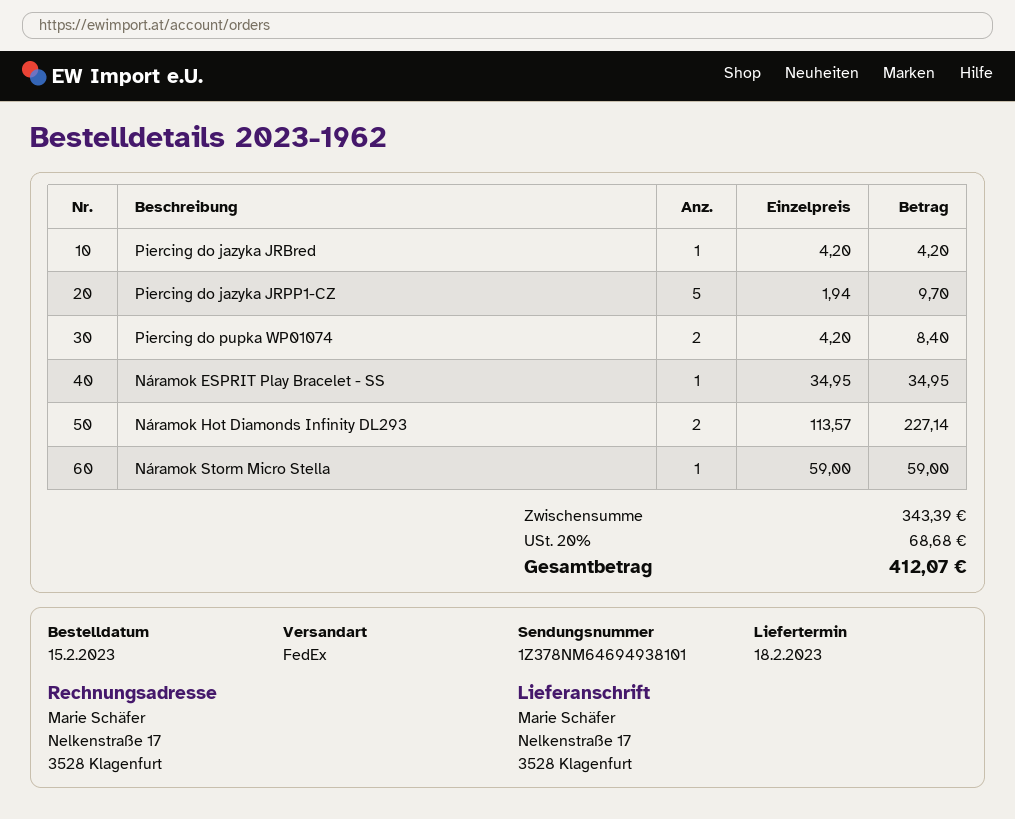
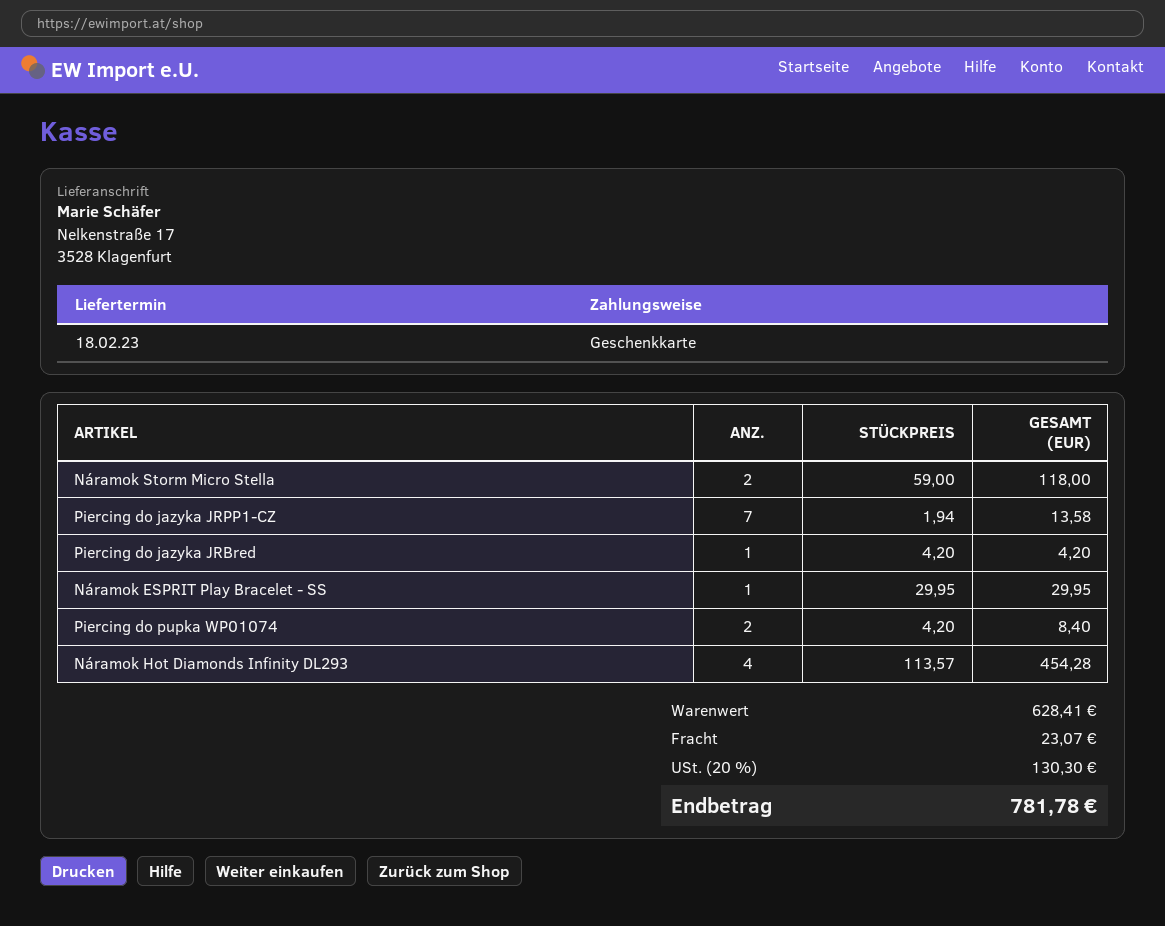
Piercing do jazyka JRPP1-CZ: 5 x 1.94 = 9.70 -> 7 x 1.94 = 13.58
Náramok ESPRIT Play Bracelet - SS: 1 x 34.95 = 34.95 -> 1 x 29.95 = 29.95
Náramok Hot Diamonds Infinity DL293: 2 x 113.57 = 227.14 -> 4 x 113.57 = 454.28
Náramok Storm Micro Stella: 1 x 59.00 = 59.00 -> 2 x 59.00 = 118.00
subtotal: 343.39 -> 628.41
shipping: none -> 23.07
tax: 20% = 68.68 -> 20% = 130.30
total: 412.07 -> 781.78

